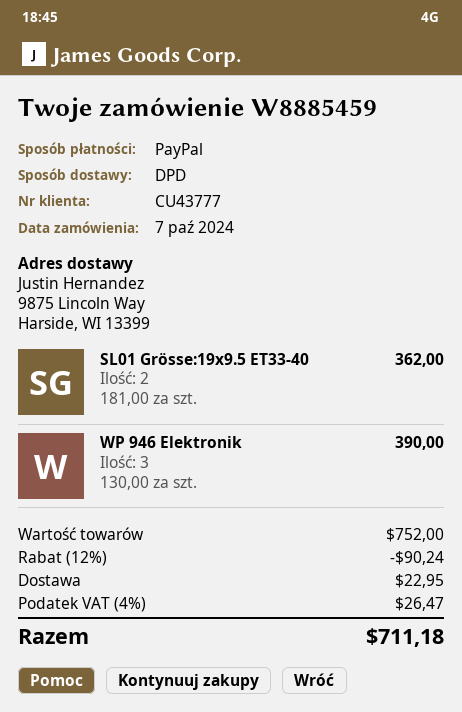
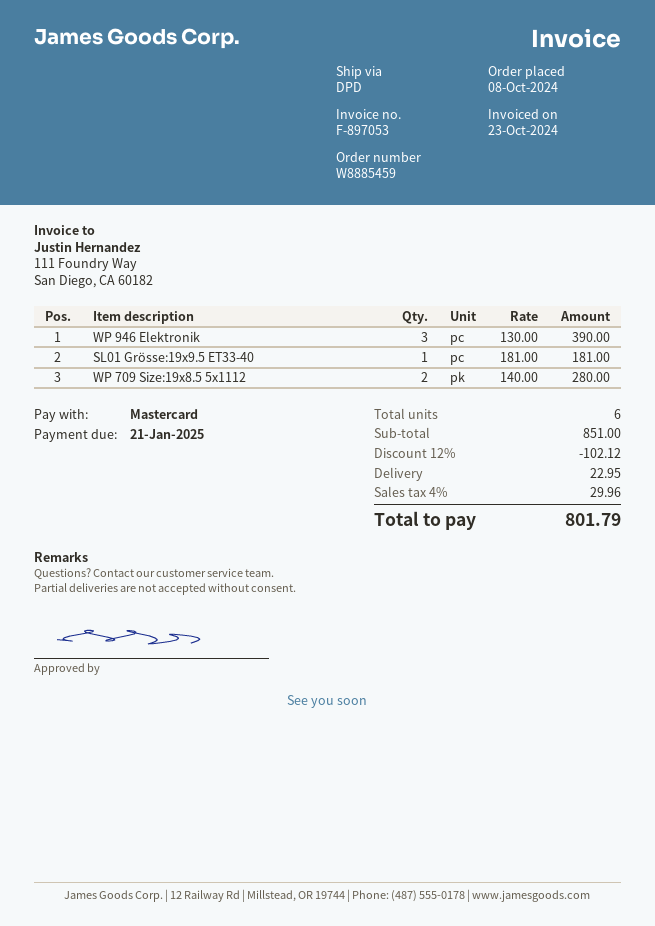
order date: 2024-10-07 -> 2024-10-08
payment method: PayPal -> Mastercard
SL01 Grösse:19x9.5 ET33-40: 2 x 181.00 = 362.00 -> 1 x 181.00 = 181.00
WP 709 Size:19x8.5 5x1112: none -> 2 x 140.00 = 280.00
subtotal: 752.00 -> 851.00
discount: 12% = 90.24 -> 12% = 102.12
tax: 4% = 26.47 -> 4% = 29.96
total: 711.18 -> 801.79

